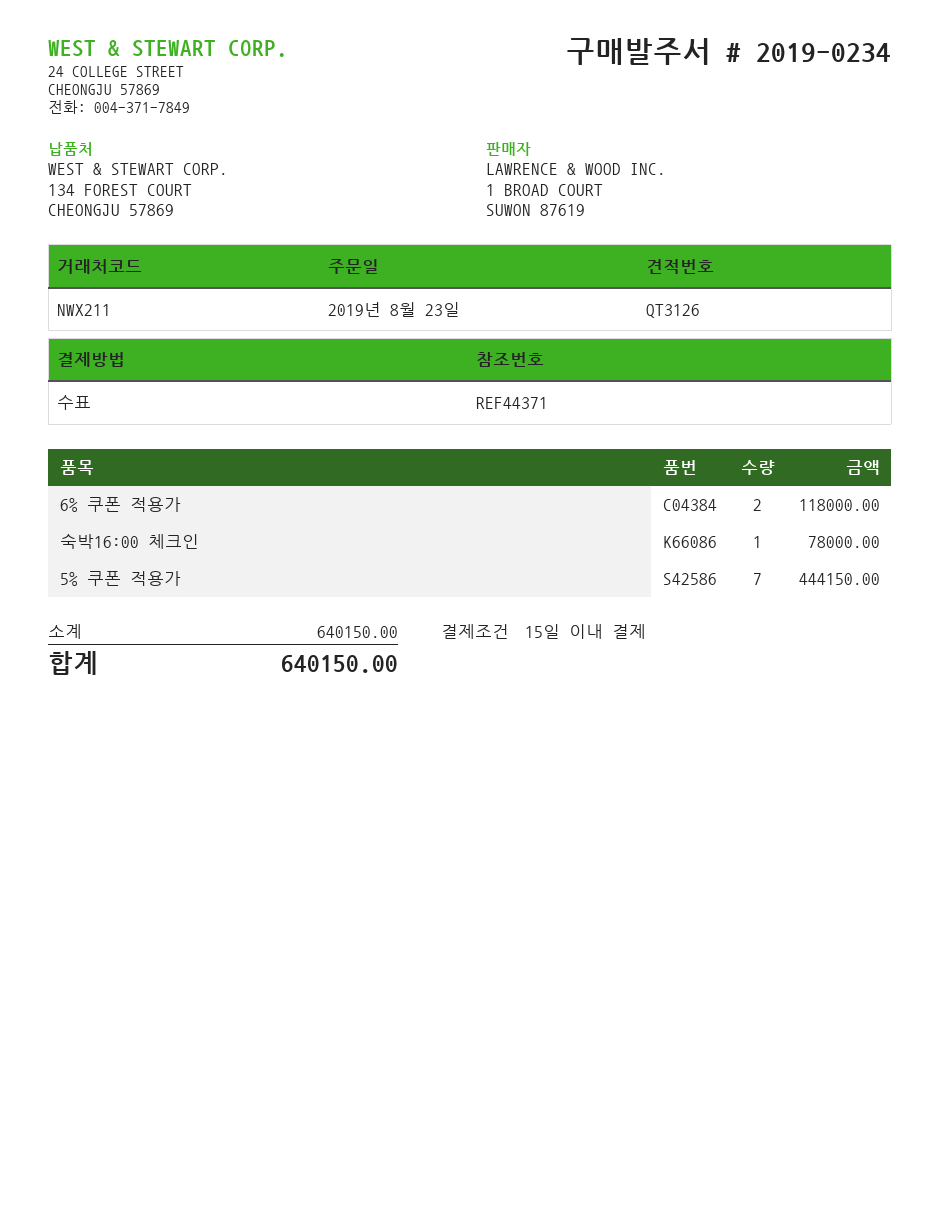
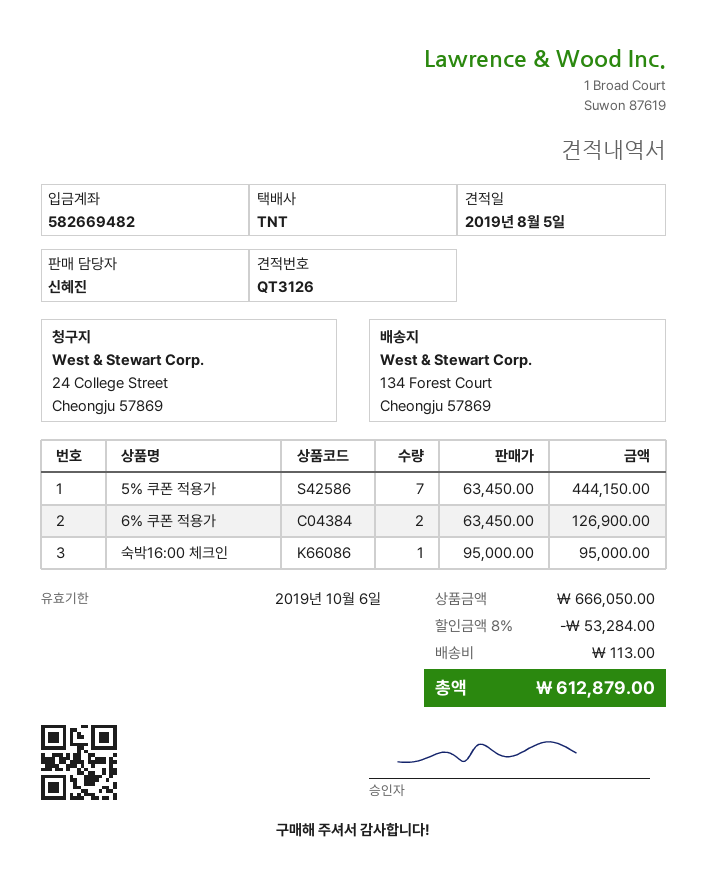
6% 쿠폰 적용가: 2 for 118000.00 -> 2 for 126900.00
숙박16:00 체크인: 1 for 78000.00 -> 1 for 95000.00
subtotal: 640150.00 -> 666050.00
discount: none -> 8% = 53284.00
shipping: none -> 113.00
total: 640150.00 -> 612879.00

